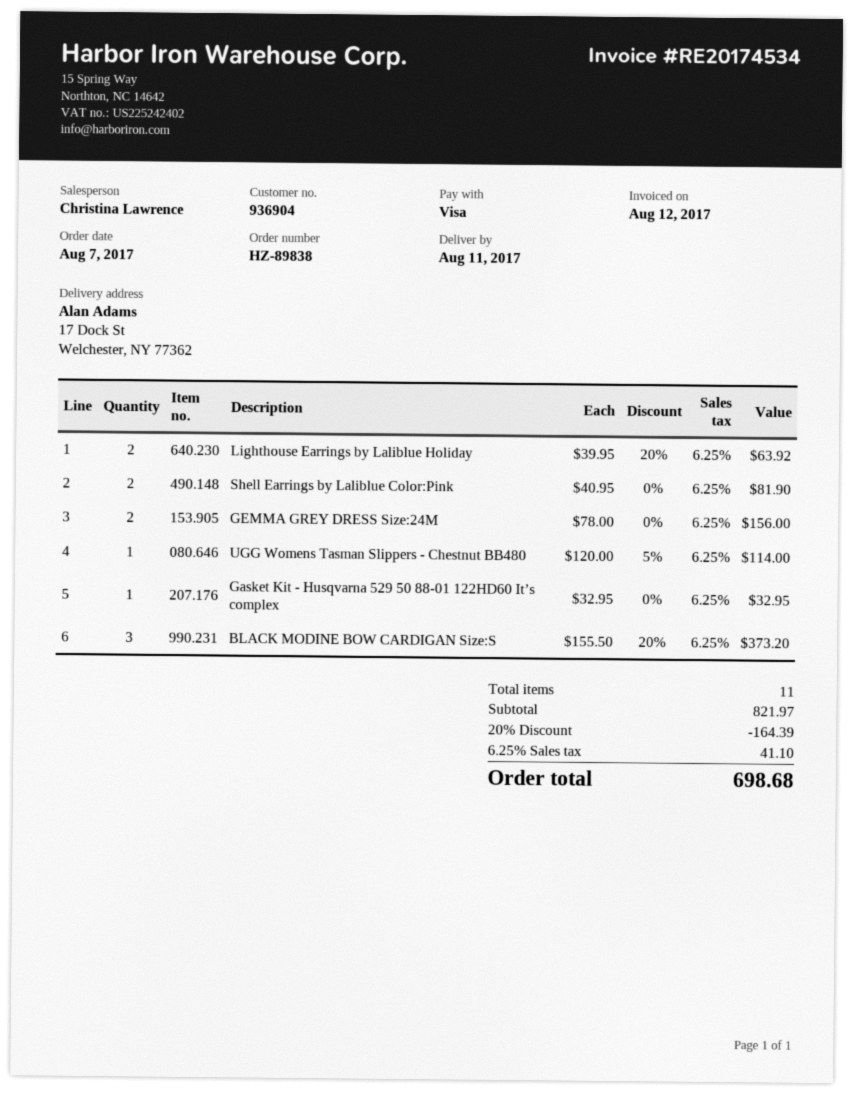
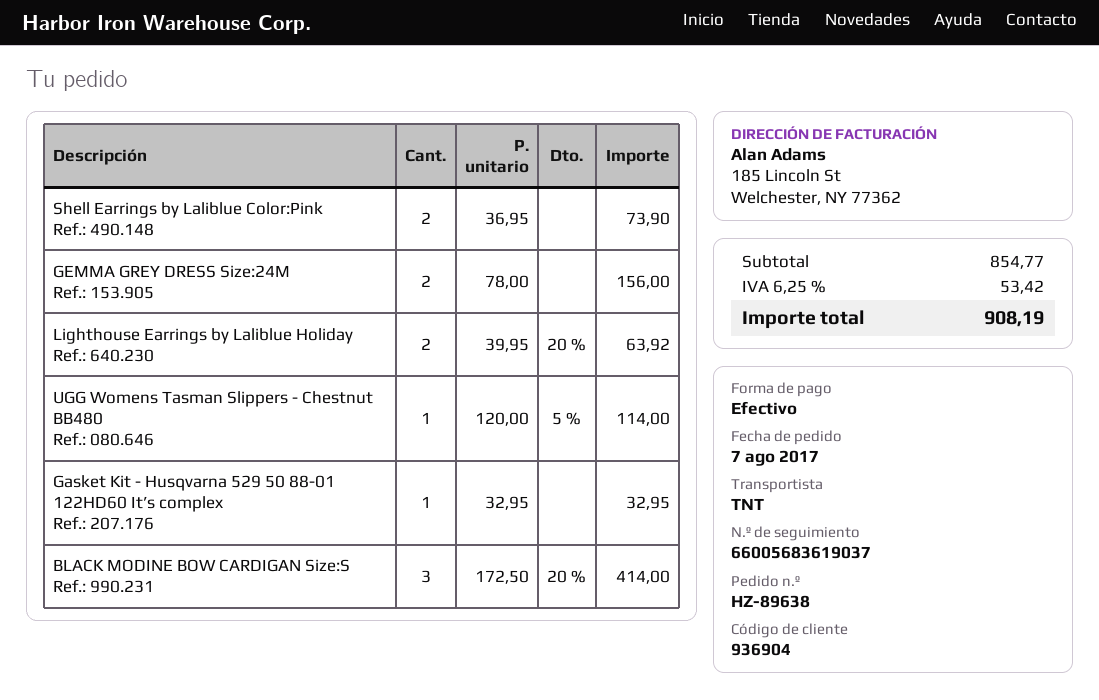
order number: HZ-89838 -> HZ-89638
payment method: Visa -> cash
Shell Earrings by Laliblue Color:Pink: 2 x 40.95 = 81.90 -> 2 x 36.95 = 73.90
BLACK MODINE BOW CARDIGAN Size:S: 3 x 155.50 - 20% = 373.20 -> 3 x 172.50 - 20% = 414.00
subtotal: 821.97 -> 854.77
discount: 20% = 164.39 -> none
tax: 6.25% = 41.10 -> 6.25% = 53.42
total: 698.68 -> 908.19

